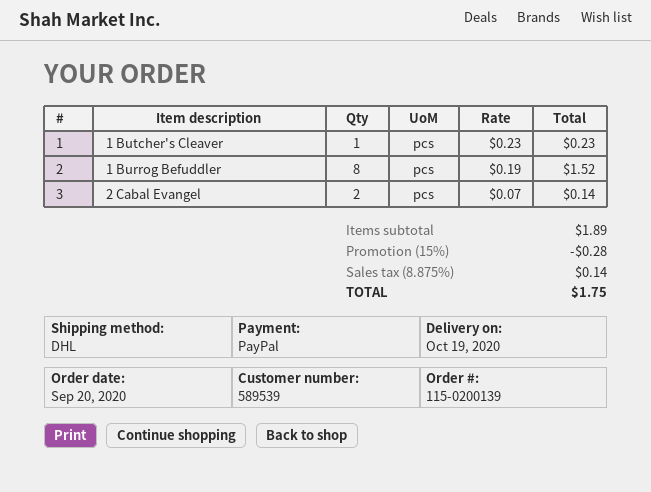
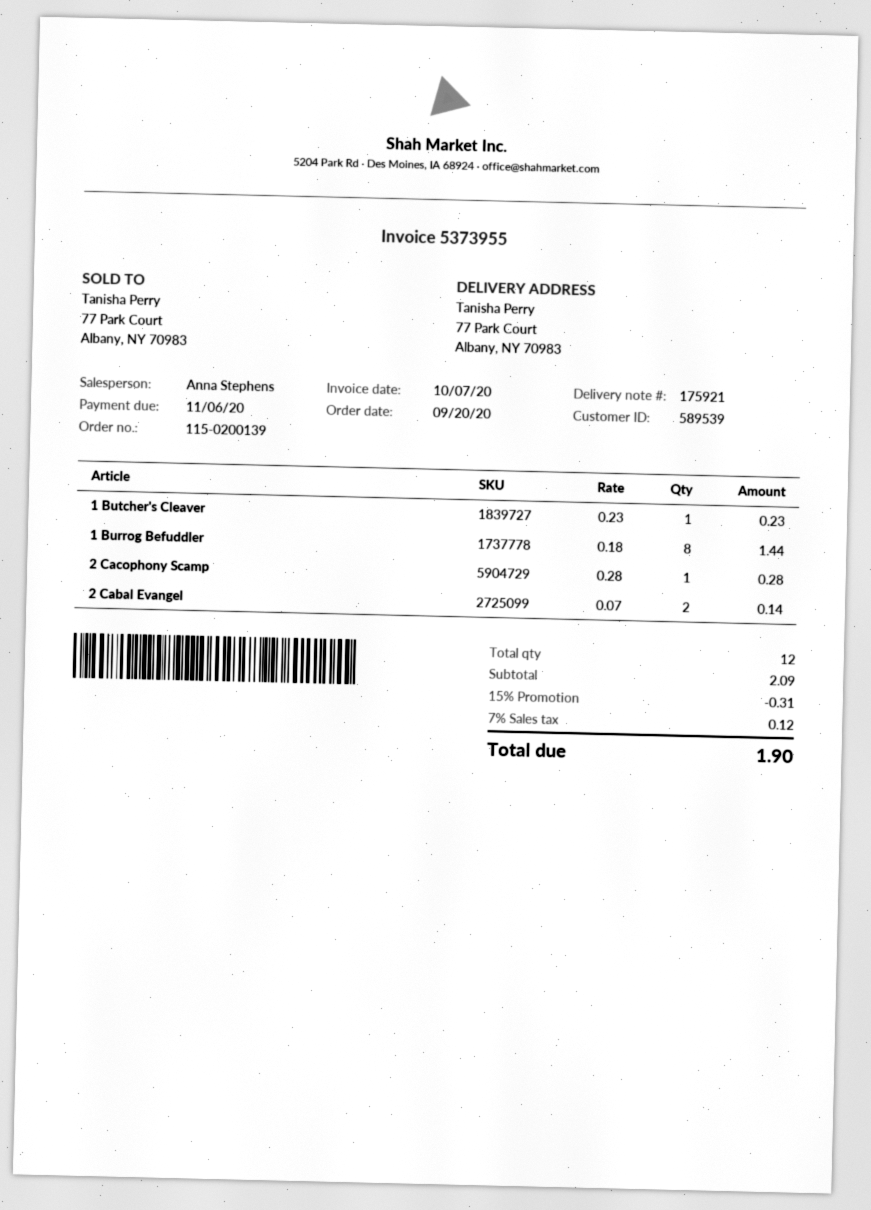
1 Burrog Befuddler: 8 x 0.19 = 1.52 -> 8 x 0.18 = 1.44
2 Cacophony Scamp: none -> 1 x 0.28 = 0.28
subtotal: 1.89 -> 2.09
discount: 15% = 0.28 -> 15% = 0.31
tax: 8.875% = 0.14 -> 7% = 0.12
total: 1.75 -> 1.90

